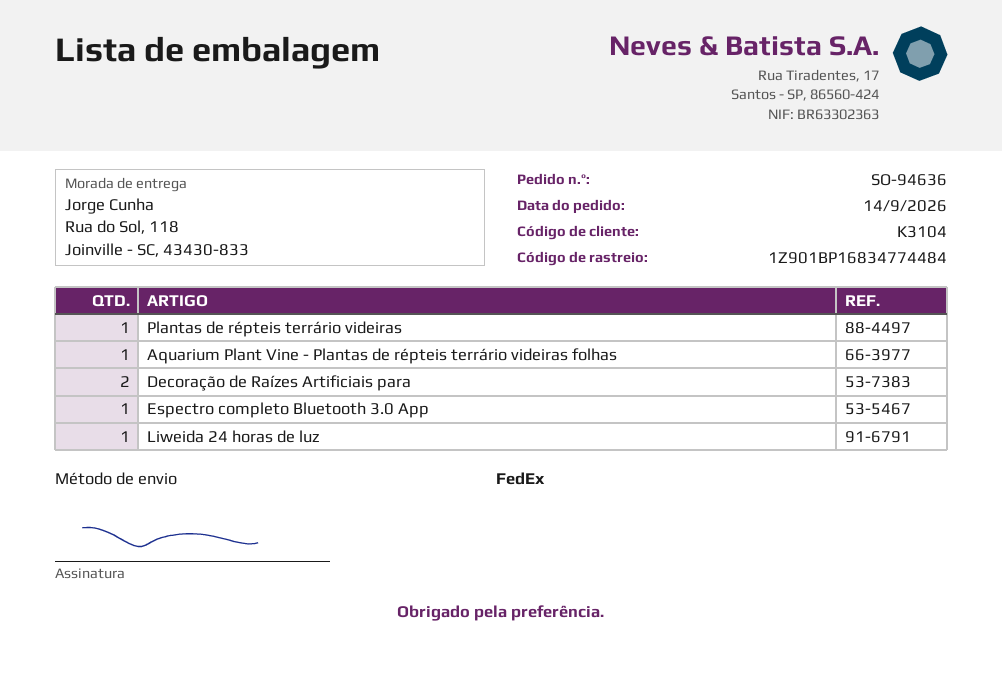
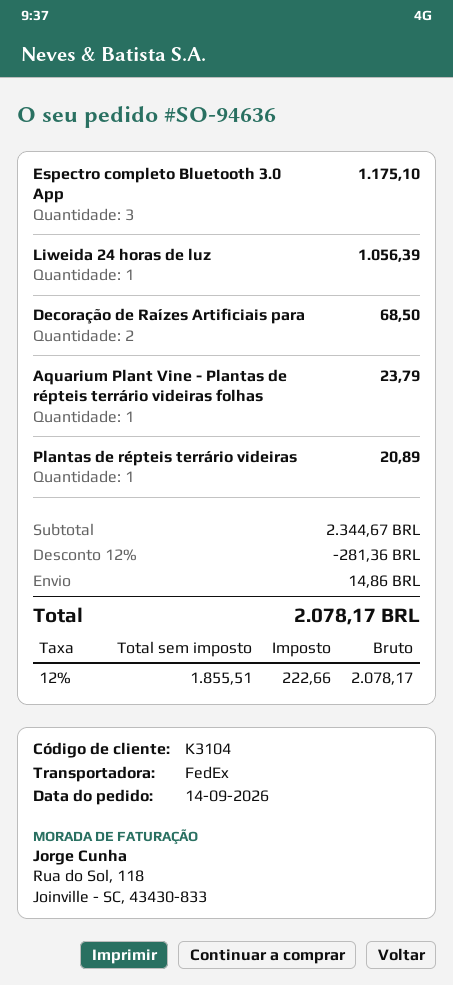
Espectro completo Bluetooth 3.0 App: 1 -> 3

